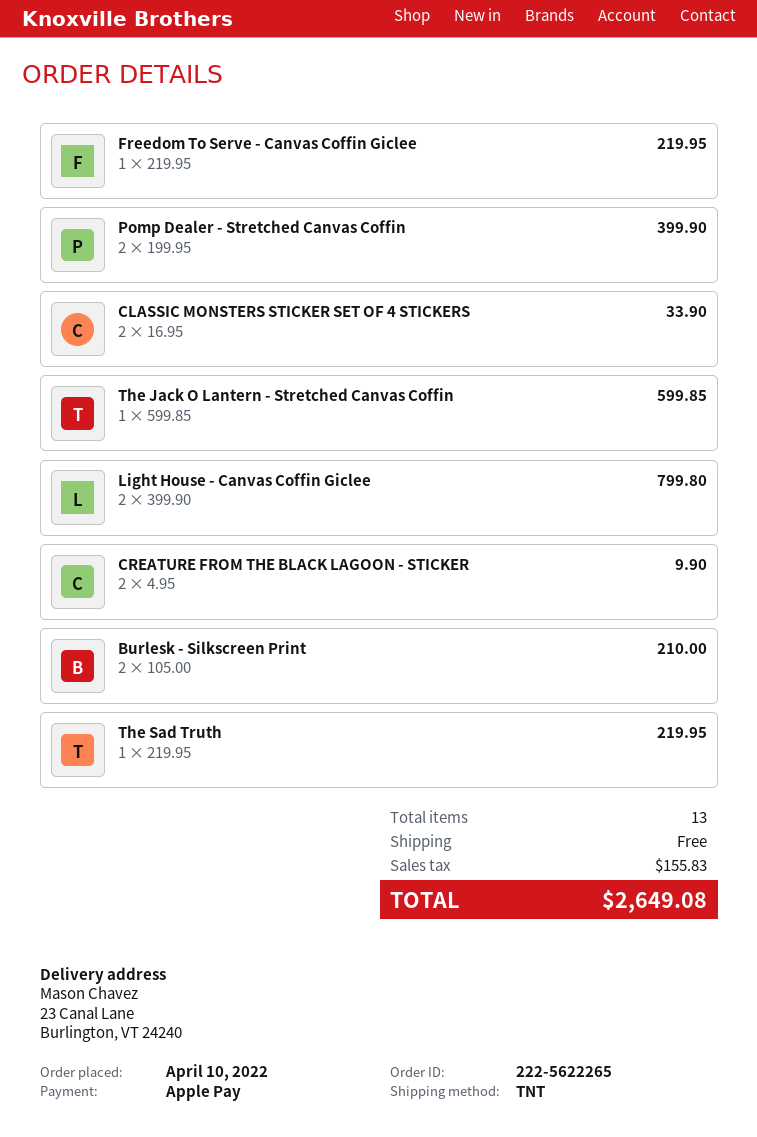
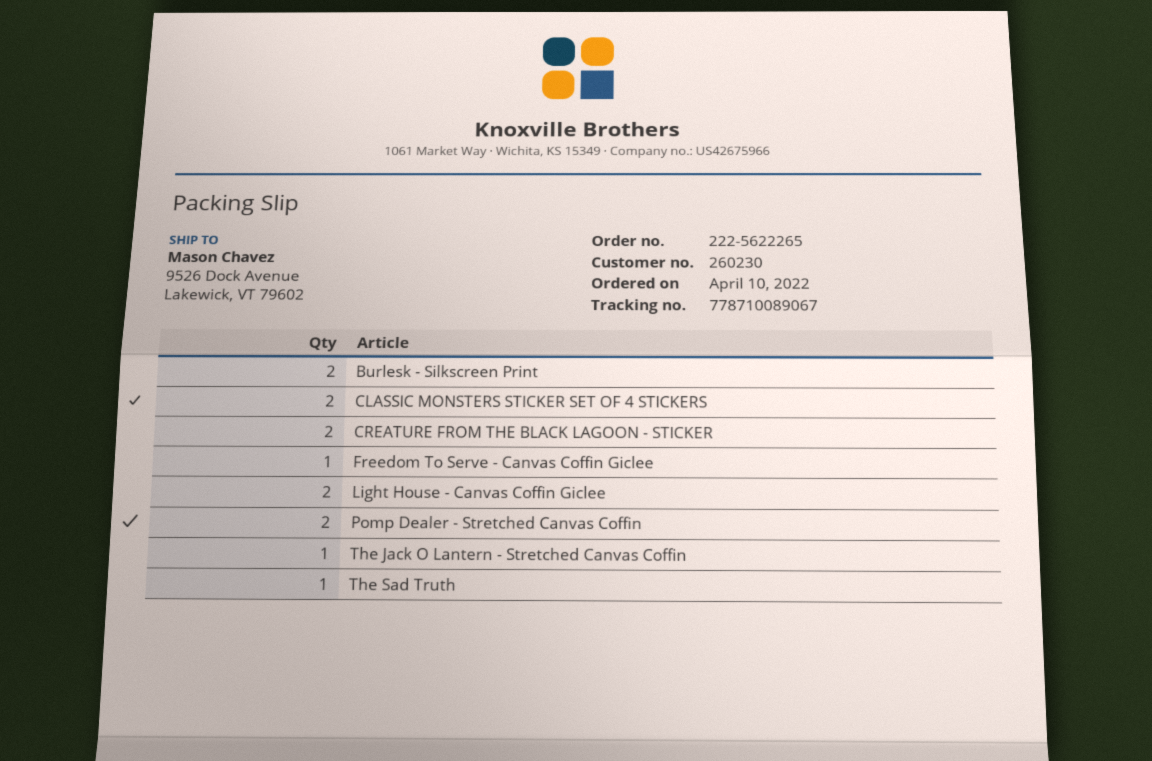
ship to: 23 Canal Lane, Burlington, VT 24240 -> 9526 Dock Avenue, Lakewick, VT 79602

